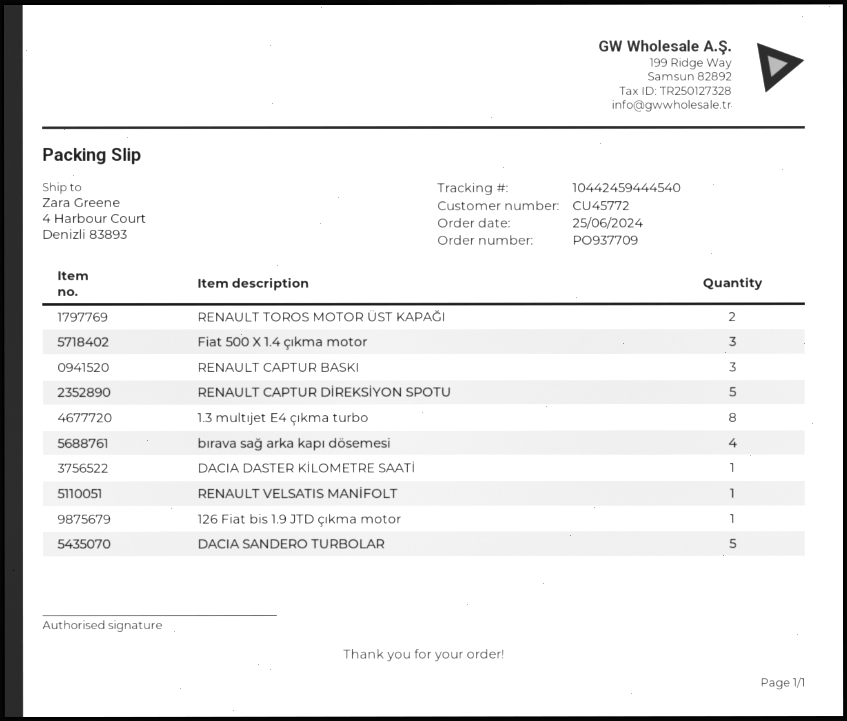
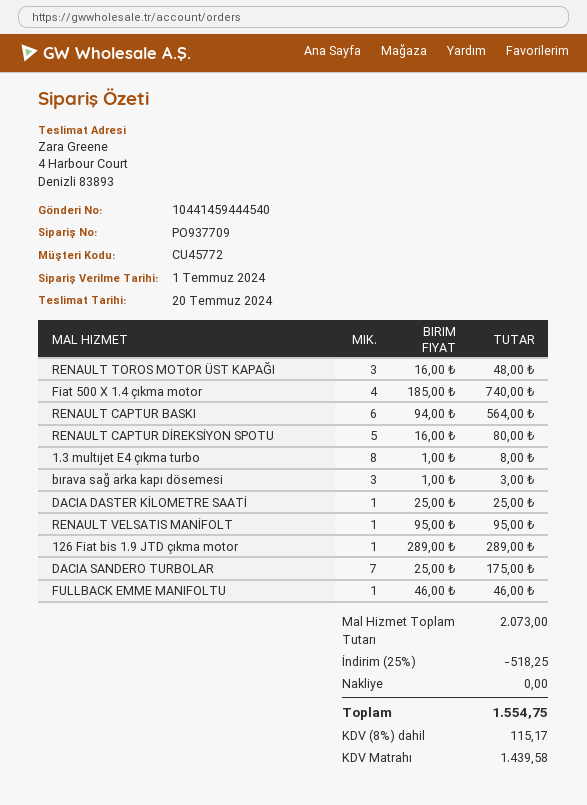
order date: 2024-06-25 -> 2024-07-01
tracking number: 10442459444540 -> 10441459444540
RENAULT TOROS MOTOR ÜST KAPAĞI: 2 -> 3
Fiat 500 X 1.4 çıkma motor: 3 -> 4
RENAULT CAPTUR BASKI: 3 -> 6
bırava sağ arka kapı dösemesi: 4 -> 3
DACIA SANDERO TURBOLAR: 5 -> 7
FULLBACK EMME MANIFOLTU: none -> 1

